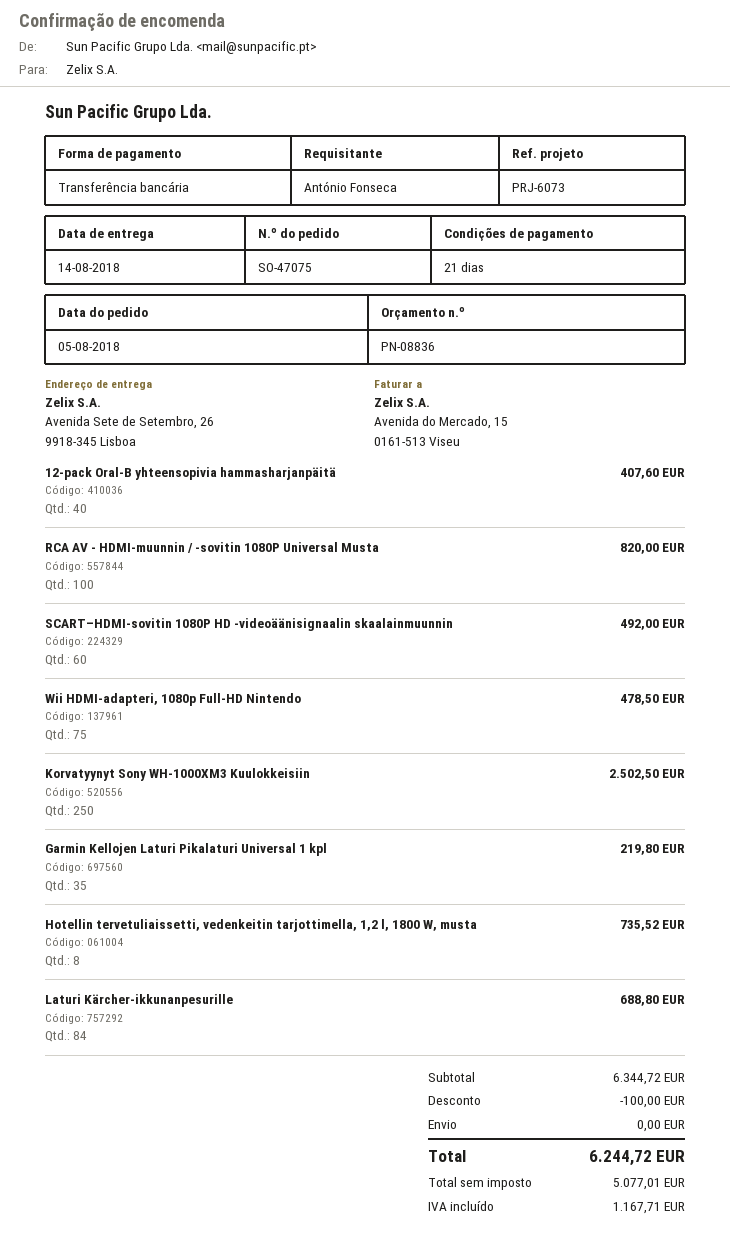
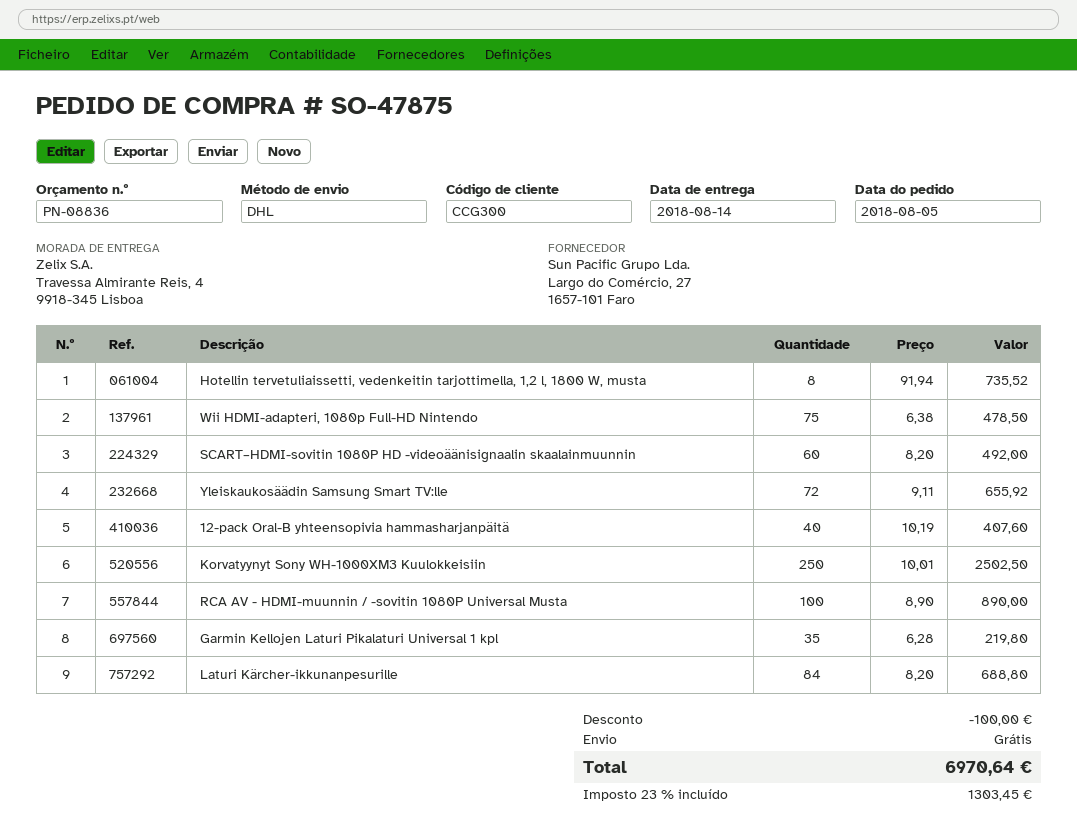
order number: SO-47075 -> SO-47875
ship to: Avenida Sete de Setembro, 26, 9918-345 Lisboa -> Travessa Almirante Reis, 4, 9918-345 Lisboa
RCA AV - HDMI-muunnin / -sovitin 1080P Universal Musta: 100 for 820.00 -> 100 for 890.00
Yleiskaukosäädin Samsung Smart TV:lle: none -> 72 for 655.92
tax: 1167.71 -> 1303.45
total: 6244.72 -> 6970.64

